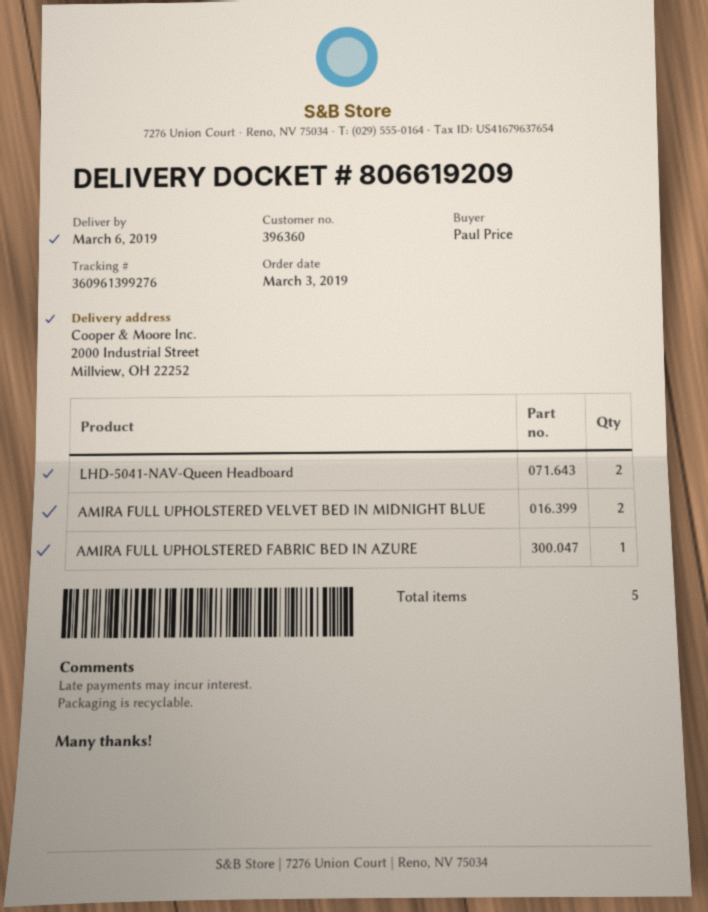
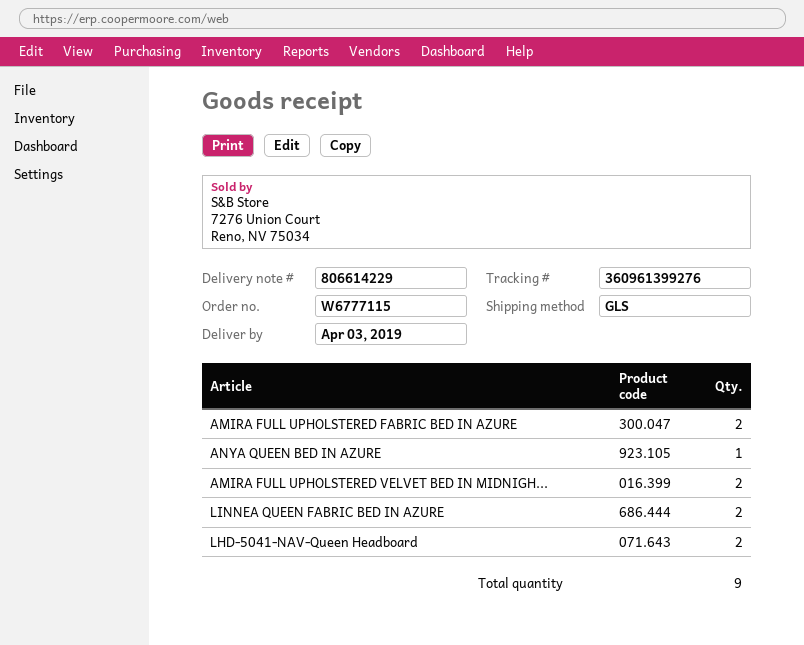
delivery note number: 806619209 -> 806614229
delivery date: 2019-03-06 -> 2019-04-03
AMIRA FULL UPHOLSTERED FABRIC BED IN AZURE: 1 -> 2
ANYA QUEEN BED IN AZURE: none -> 1
LINNEA QUEEN FABRIC BED IN AZURE: none -> 2
total quantity: 5 -> 9

